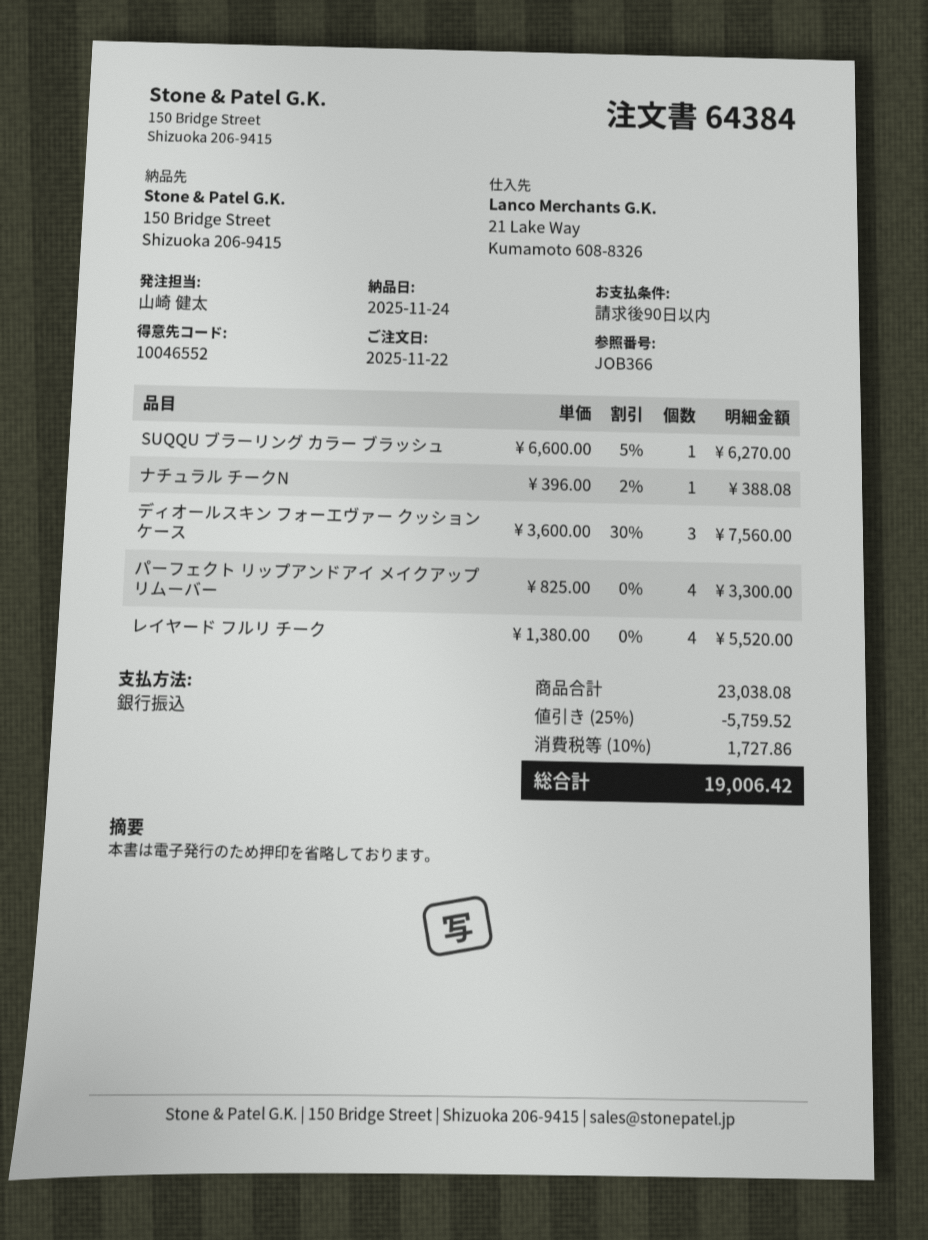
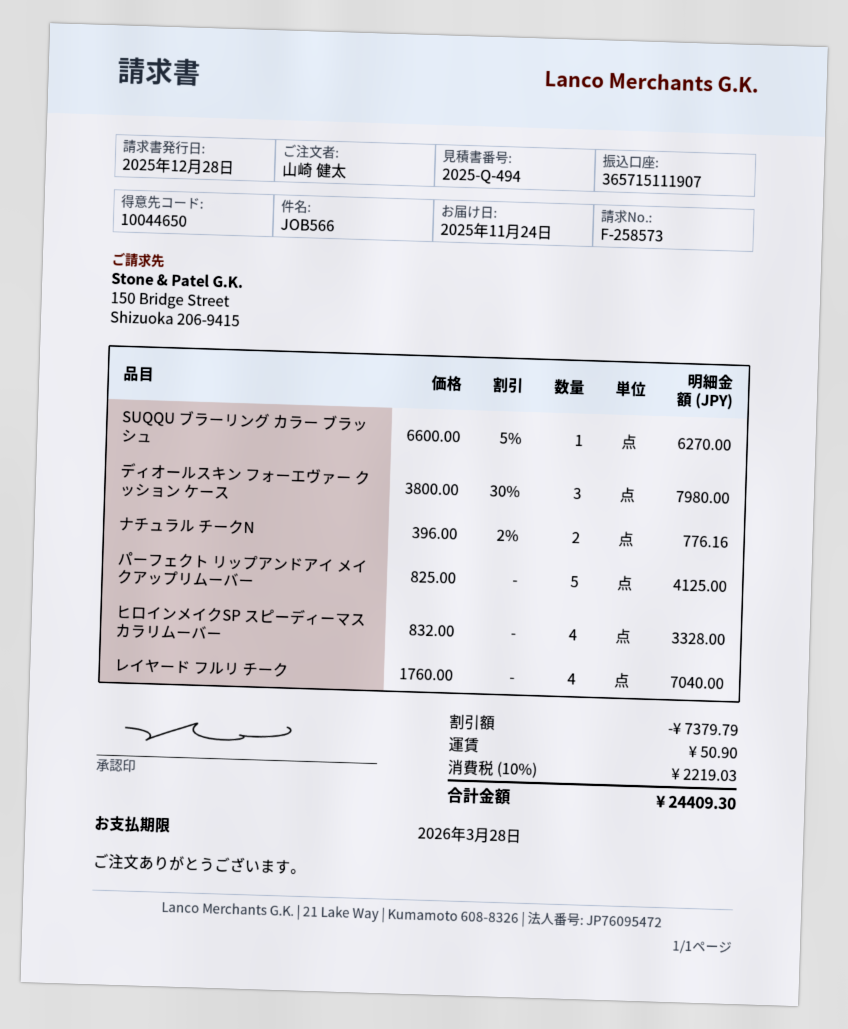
customer number: 10046552 -> 10044650
reference: JOB366 -> JOB566
ナチュラル チークN: 1 x 396.00 - 2% = 388.08 -> 2 x 396.00 - 2% = 776.16
ディオールスキン フォーエヴァー クッション ケース: 3 x 3600.00 - 30% = 7560.00 -> 3 x 3800.00 - 30% = 7980.00
パーフェクト リップアンドアイ メイクアップリムーバー: 4 x 825.00 = 3300.00 -> 5 x 825.00 = 4125.00
レイヤード フルリ チーク: 4 x 1380.00 = 5520.00 -> 4 x 1760.00 = 7040.00
ヒロインメイクSP スピーディーマスカラリムーバー: none -> 4 x 832.00 = 3328.00
discount: 5759.52 -> 7379.79
shipping: none -> 50.90
tax: 10% = 1727.86 -> 10% = 2219.03
total: 19006.42 -> 24409.30

